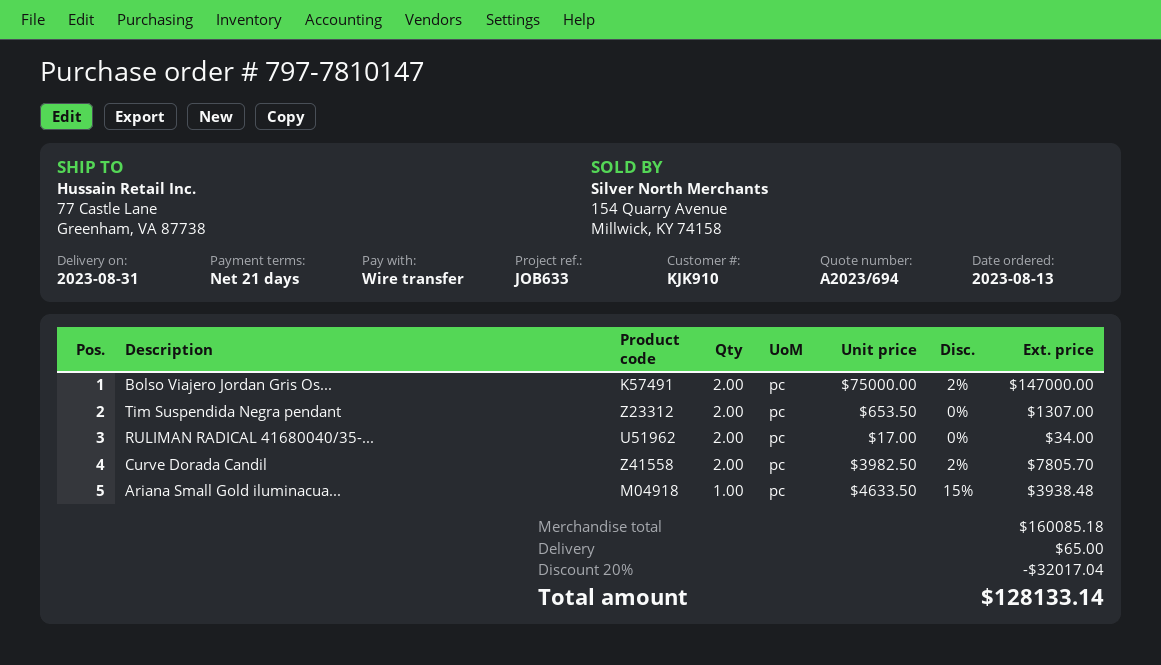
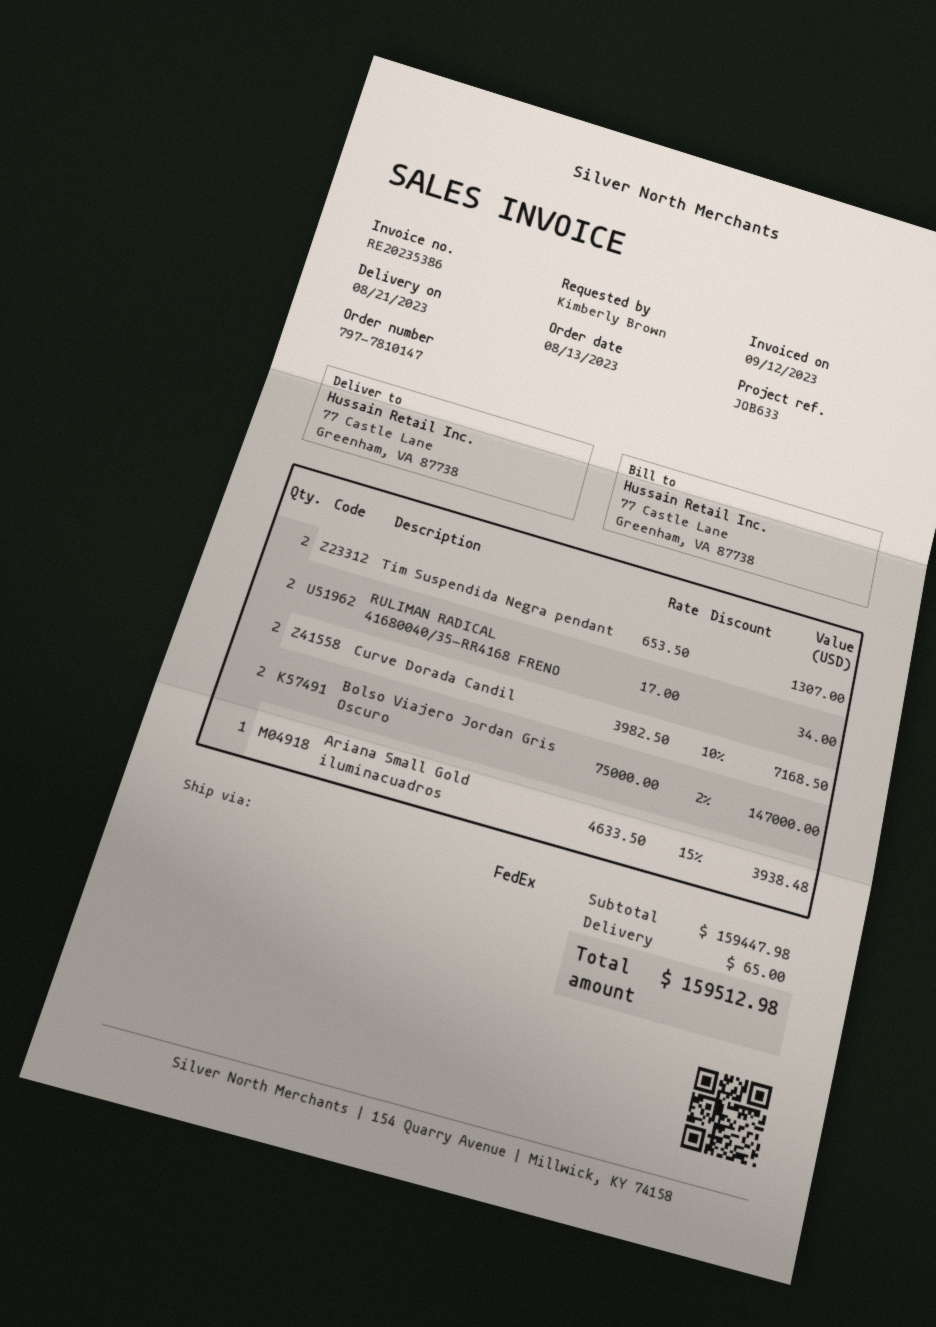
delivery date: 2023-08-31 -> 2023-08-21
Curve Dorada Candil: 2 x 3982.50 - 2% = 7805.70 -> 2 x 3982.50 - 10% = 7168.50
subtotal: 160085.18 -> 159447.98
discount: 20% = 32017.04 -> none
total: 128133.14 -> 159512.98

